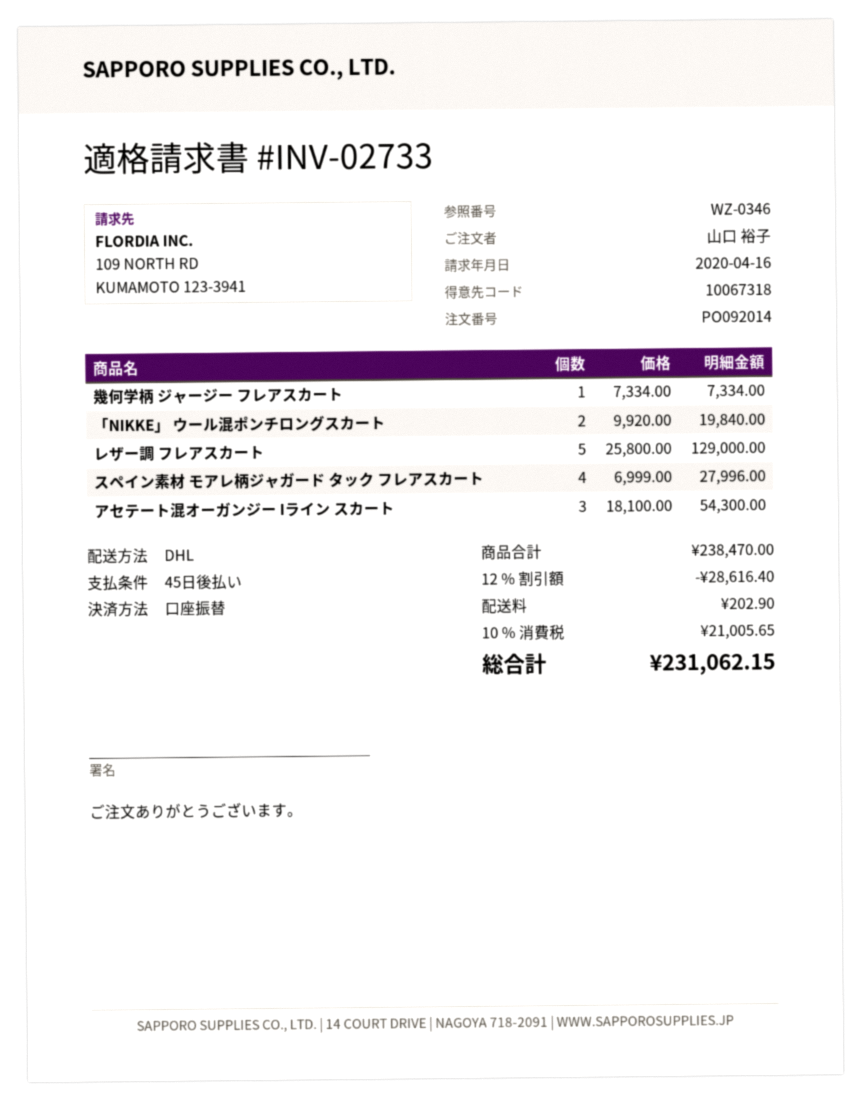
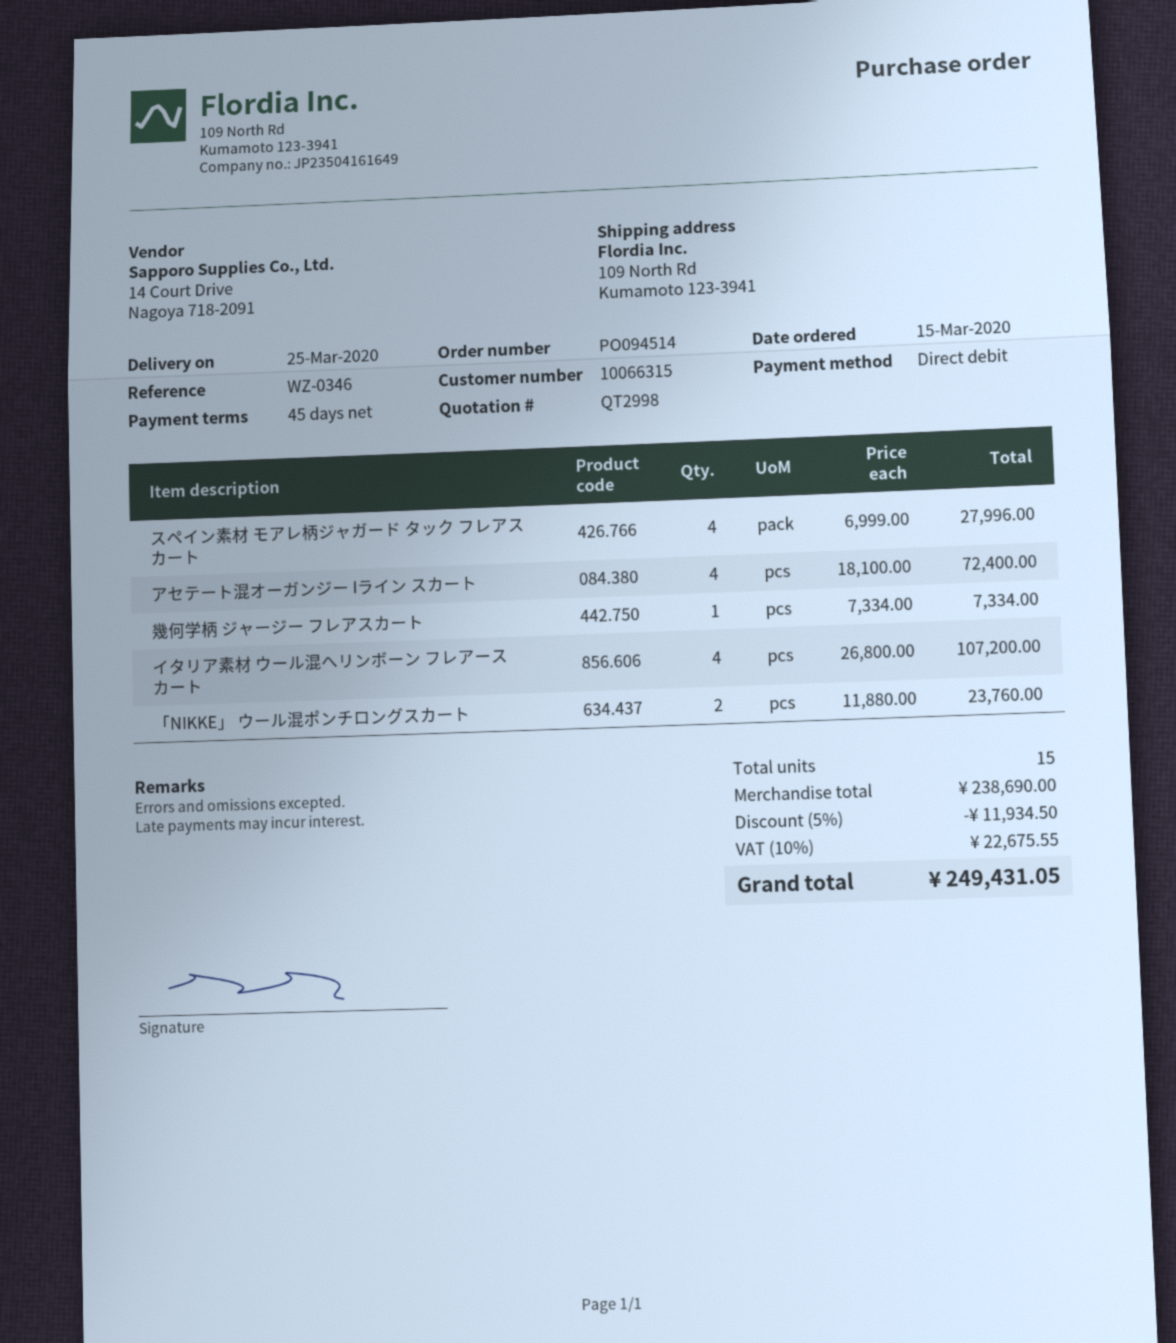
order number: PO092014 -> PO094514
customer number: 10067318 -> 10066315
「NIKKE」 ウール混ポンチロングスカート: 2 x 9920.00 = 19840.00 -> 2 x 11880.00 = 23760.00
レザー調 フレアスカート: 5 x 25800.00 = 129000.00 -> none
アセテート混オーガンジー Iライン スカート: 3 x 18100.00 = 54300.00 -> 4 x 18100.00 = 72400.00
イタリア素材 ウール混へリンボーン フレアースカート: none -> 4 x 26800.00 = 107200.00
subtotal: 238470.00 -> 238690.00
discount: 12% = 28616.40 -> 5% = 11934.50
shipping: 202.90 -> none
tax: 10% = 21005.65 -> 10% = 22675.55
total: 231062.15 -> 249431.05

